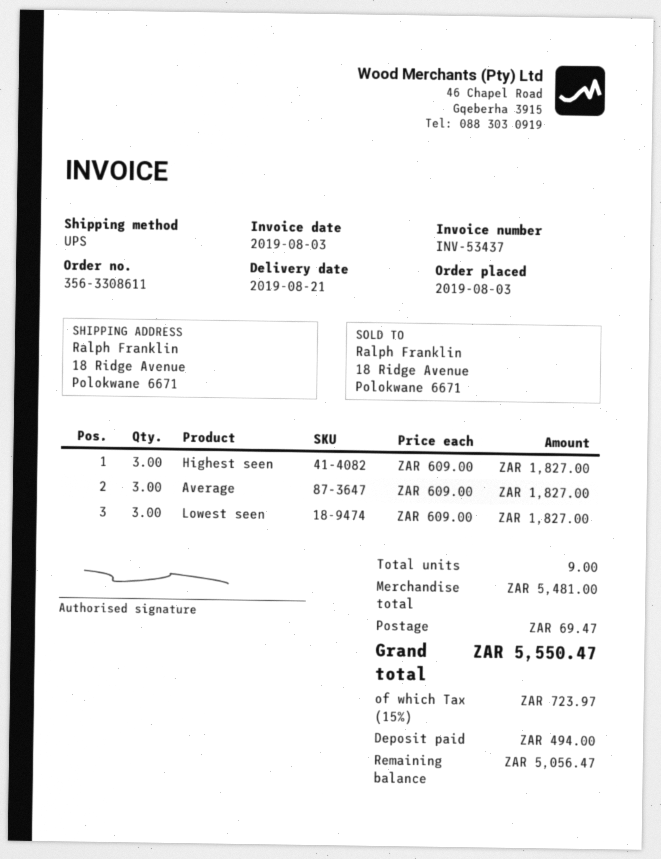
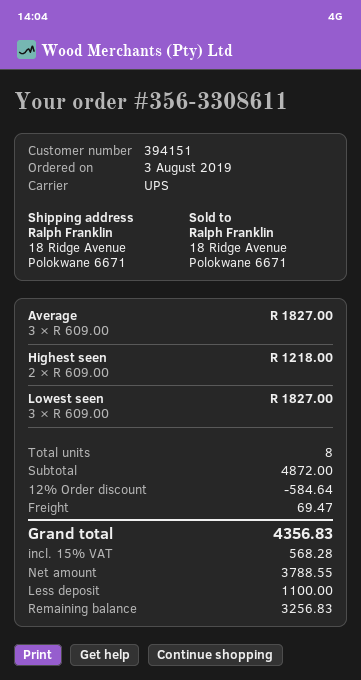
Highest seen: 3 x 609.00 = 1827.00 -> 2 x 609.00 = 1218.00
total quantity: 9 -> 8
subtotal: 5481.00 -> 4872.00
discount: none -> 12% = 584.64
tax: 15% = 723.97 -> 15% = 568.28
total: 5550.47 -> 4356.83
deposit: 494.00 -> 1100.00
balance: 5056.47 -> 3256.83

